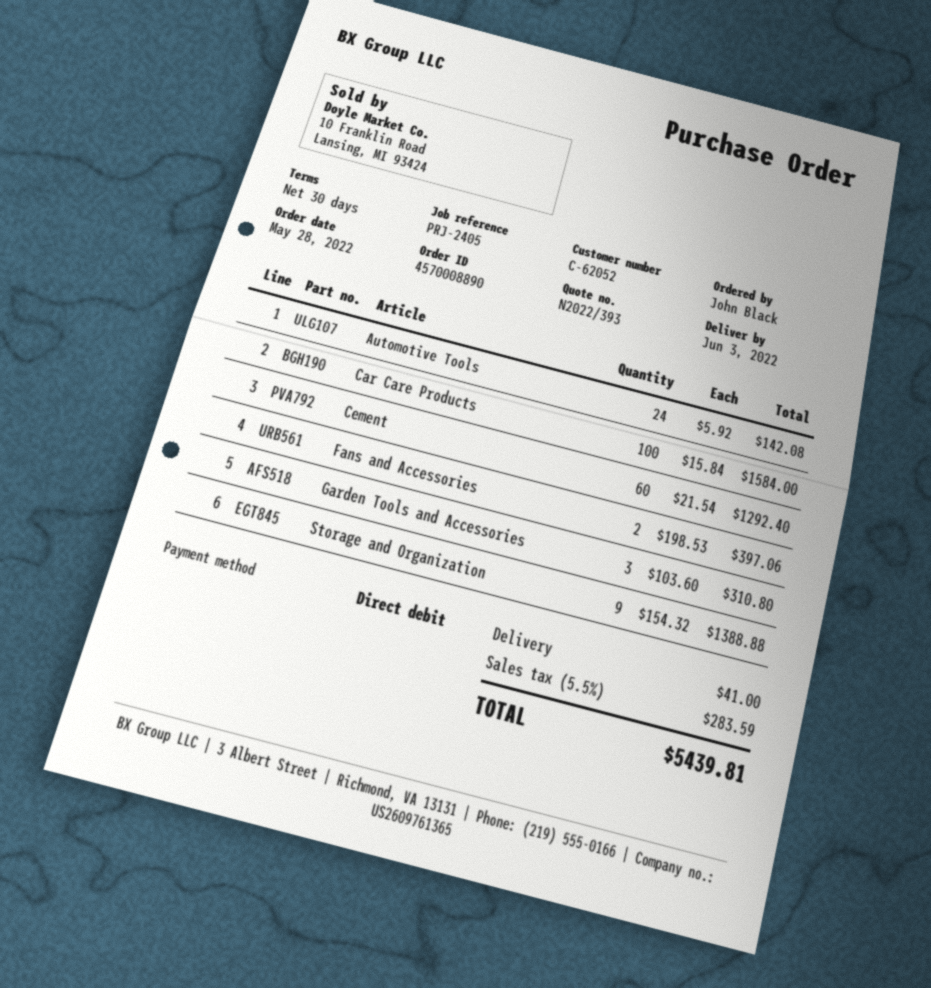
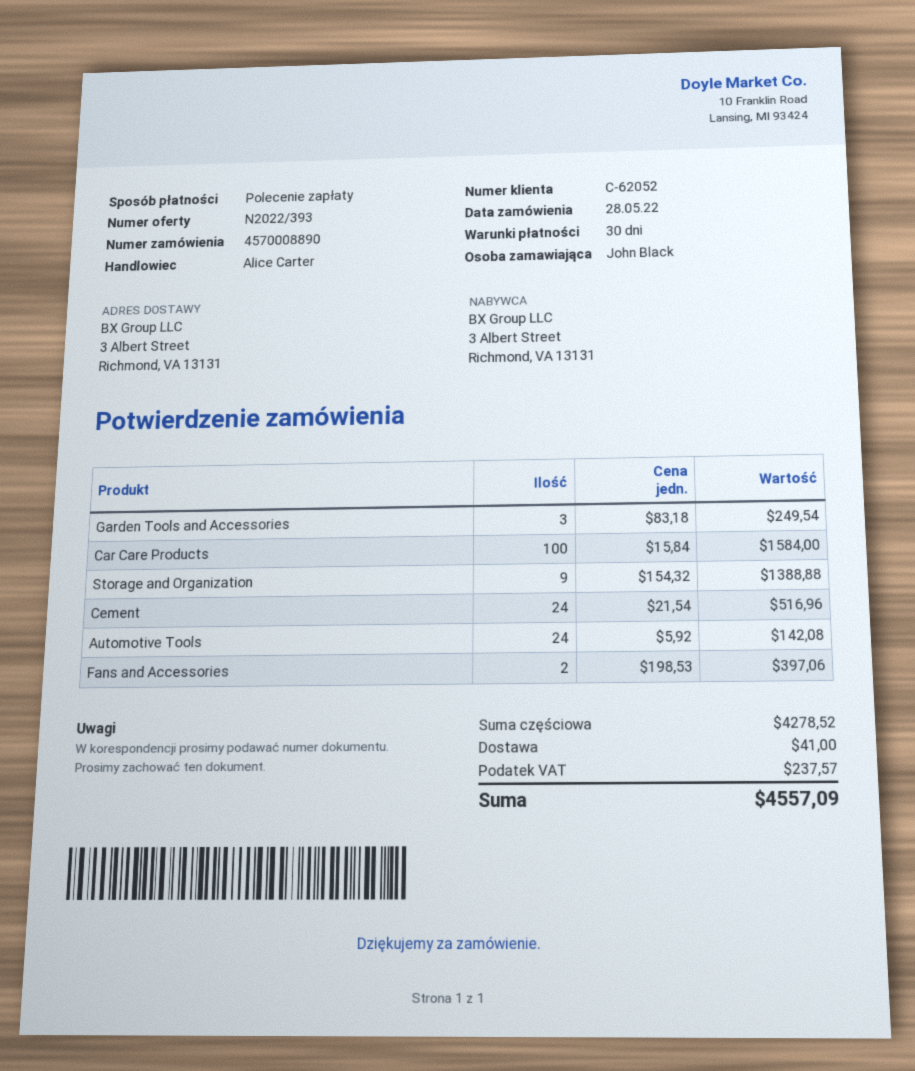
Cement: 60 x 21.54 = 1292.40 -> 24 x 21.54 = 516.96
Garden Tools and Accessories: 3 x 103.60 = 310.80 -> 3 x 83.18 = 249.54
tax: 283.59 -> 237.57
total: 5439.81 -> 4557.09

